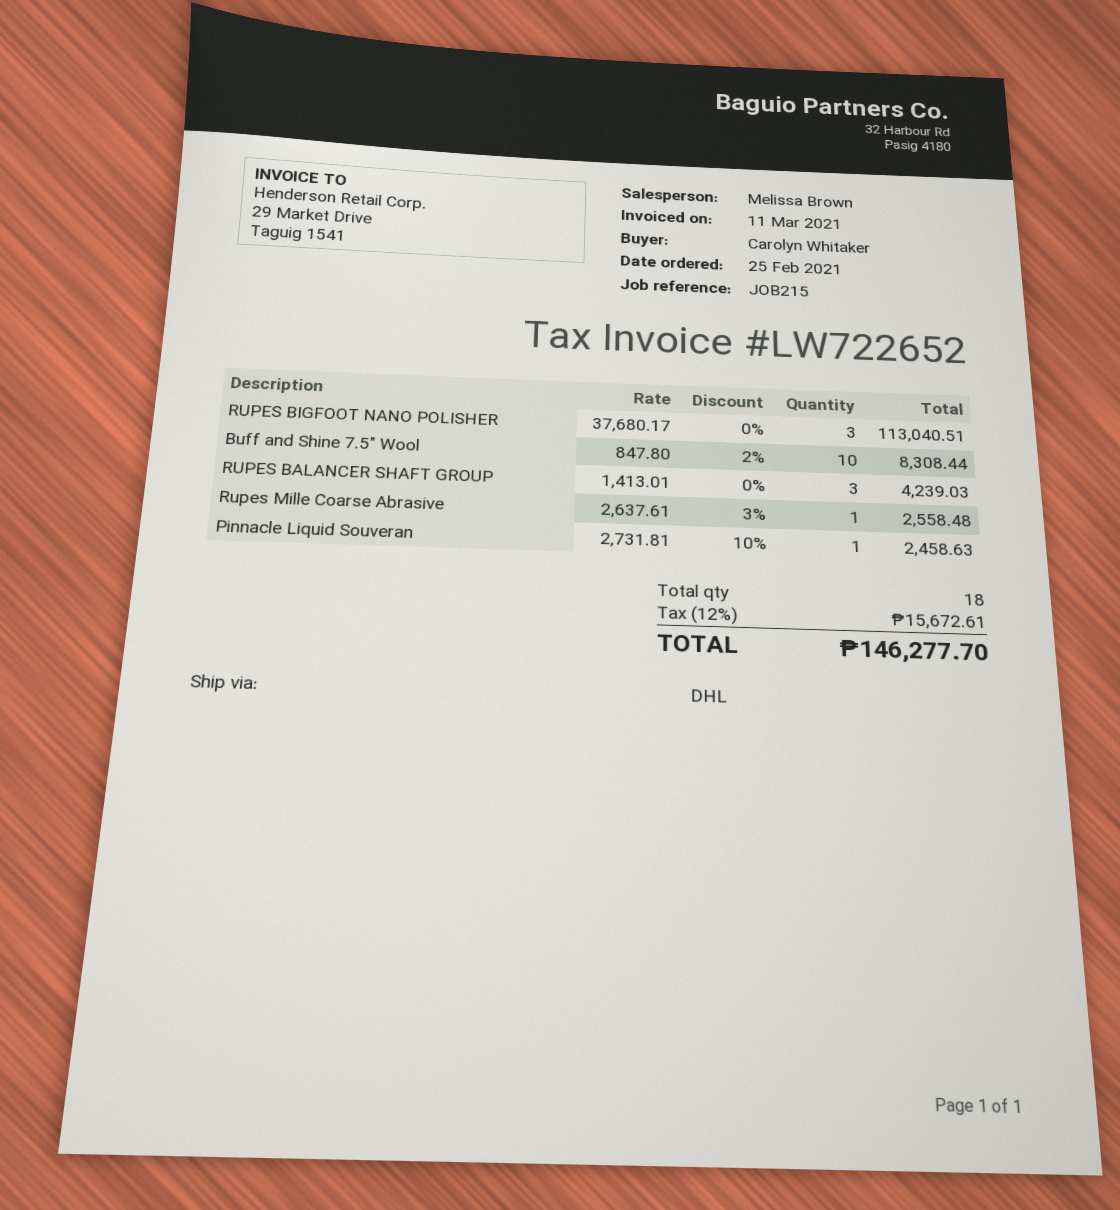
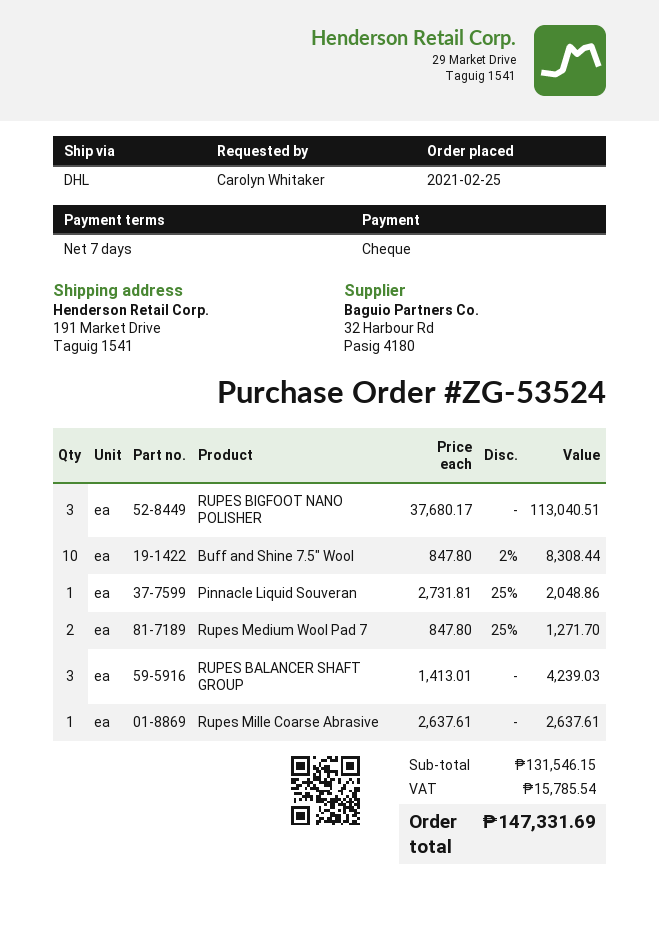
Rupes Mille Coarse Abrasive: 1 x 2637.61 - 3% = 2558.48 -> 1 x 2637.61 = 2637.61
Pinnacle Liquid Souveran: 1 x 2731.81 - 10% = 2458.63 -> 1 x 2731.81 - 25% = 2048.86
Rupes Medium Wool Pad 7: none -> 2 x 847.80 - 25% = 1271.70
tax: 15672.61 -> 15785.54
total: 146277.70 -> 147331.69

